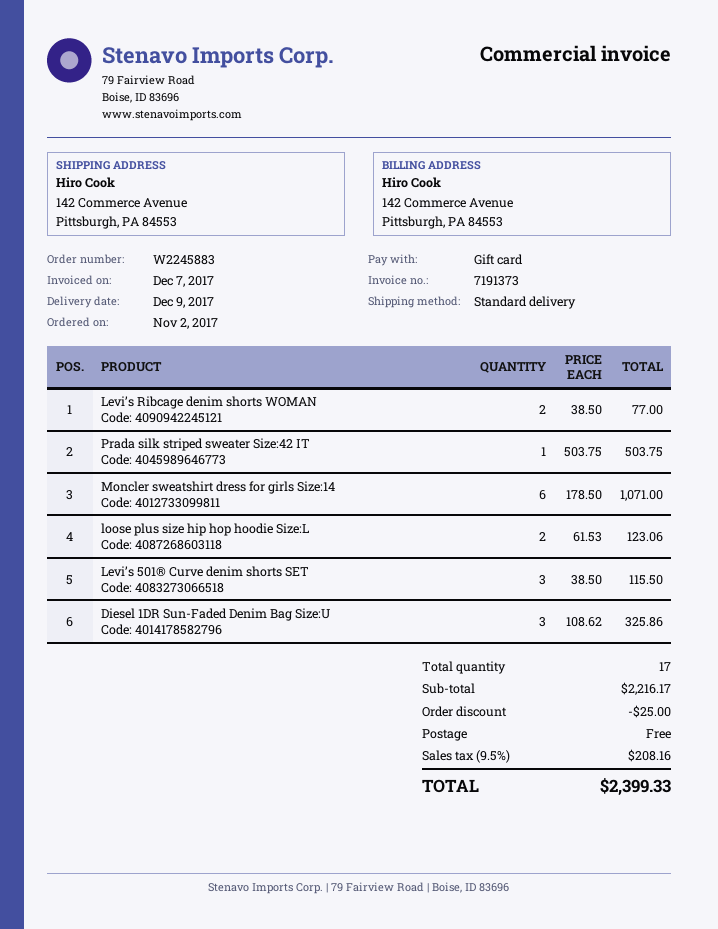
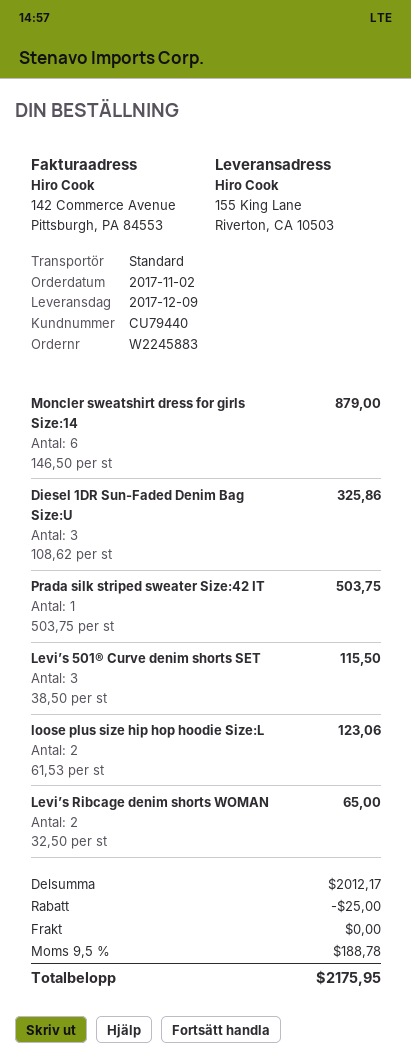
ship to: 142 Commerce Avenue, Pittsburgh, PA 84553 -> 155 King Lane, Riverton, CA 10503
Levi’s Ribcage denim shorts WOMAN: 2 x 38.50 = 77.00 -> 2 x 32.50 = 65.00
Moncler sweatshirt dress for girls Size:14: 6 x 178.50 = 1071.00 -> 6 x 146.50 = 879.00
subtotal: 2216.17 -> 2012.17
tax: 9.5% = 208.16 -> 9.5% = 188.78
total: 2399.33 -> 2175.95

